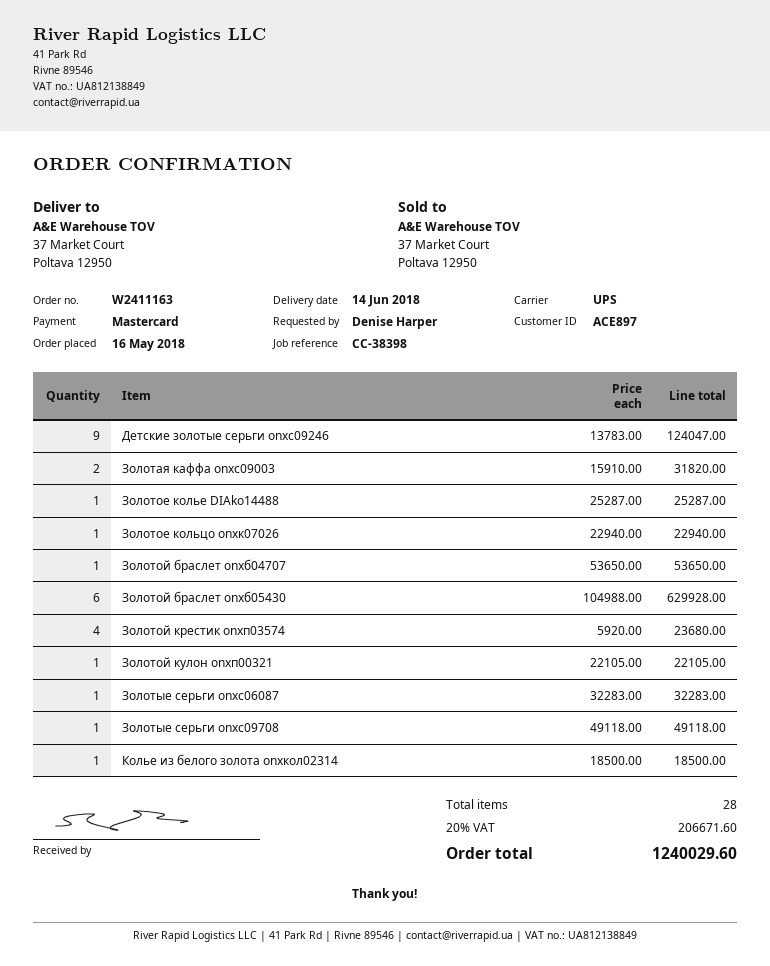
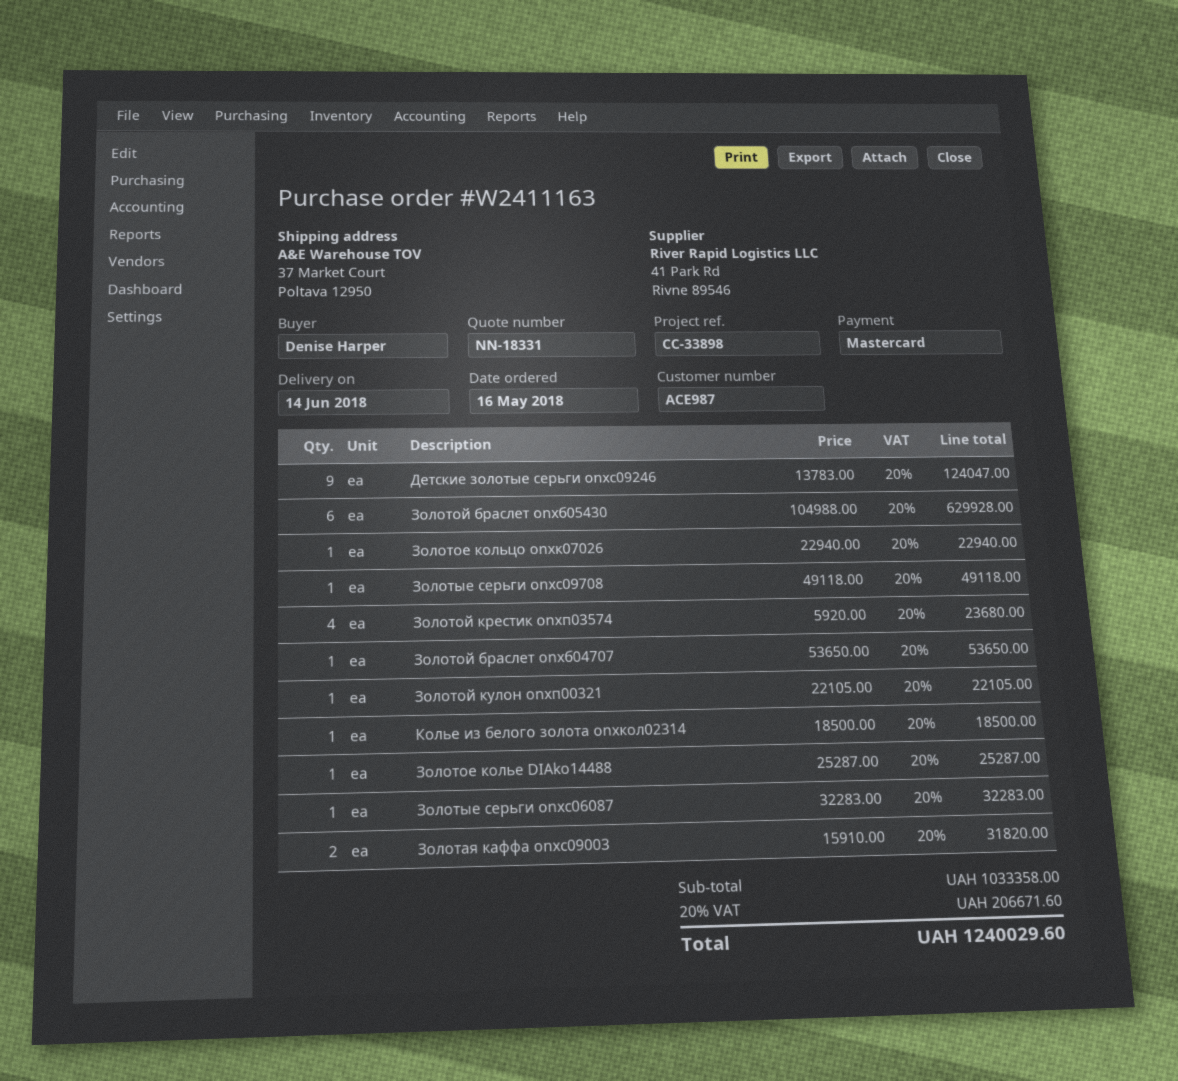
customer number: ACE897 -> ACE987
reference: CC-38398 -> CC-33898

